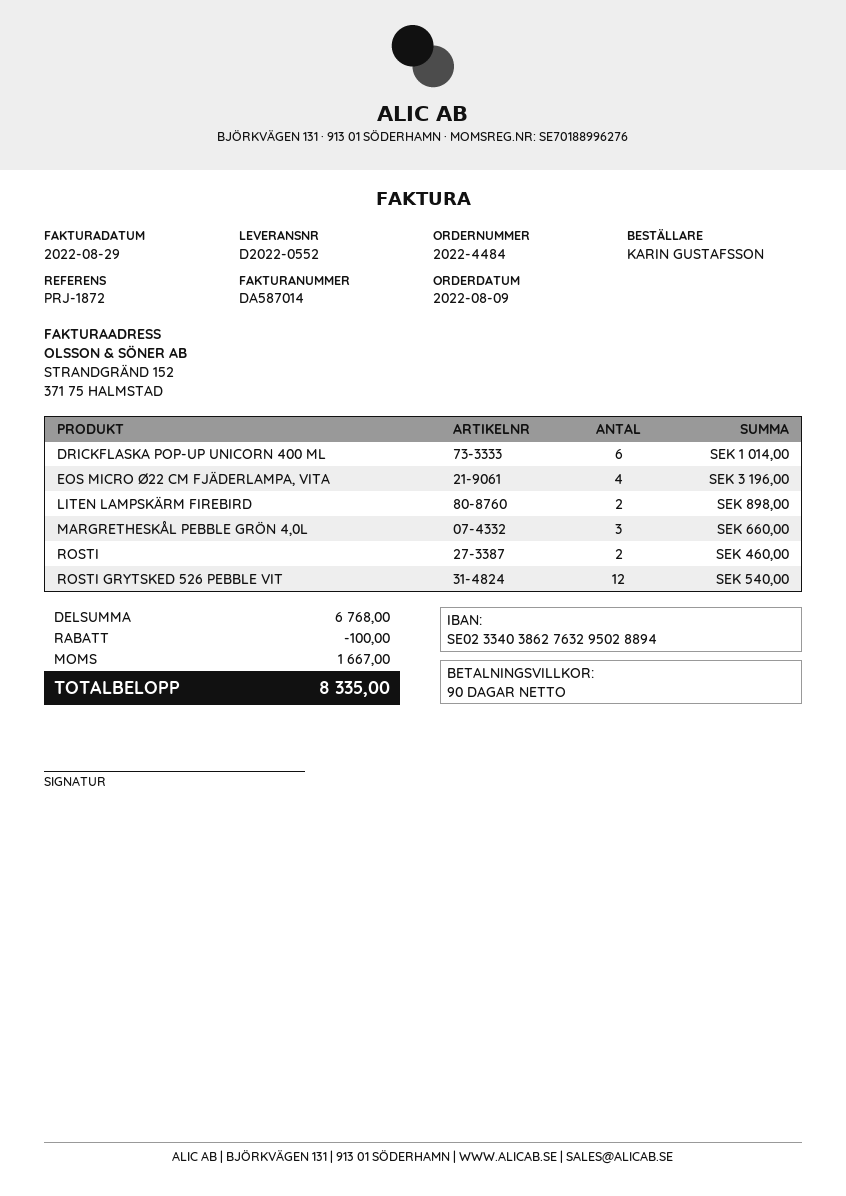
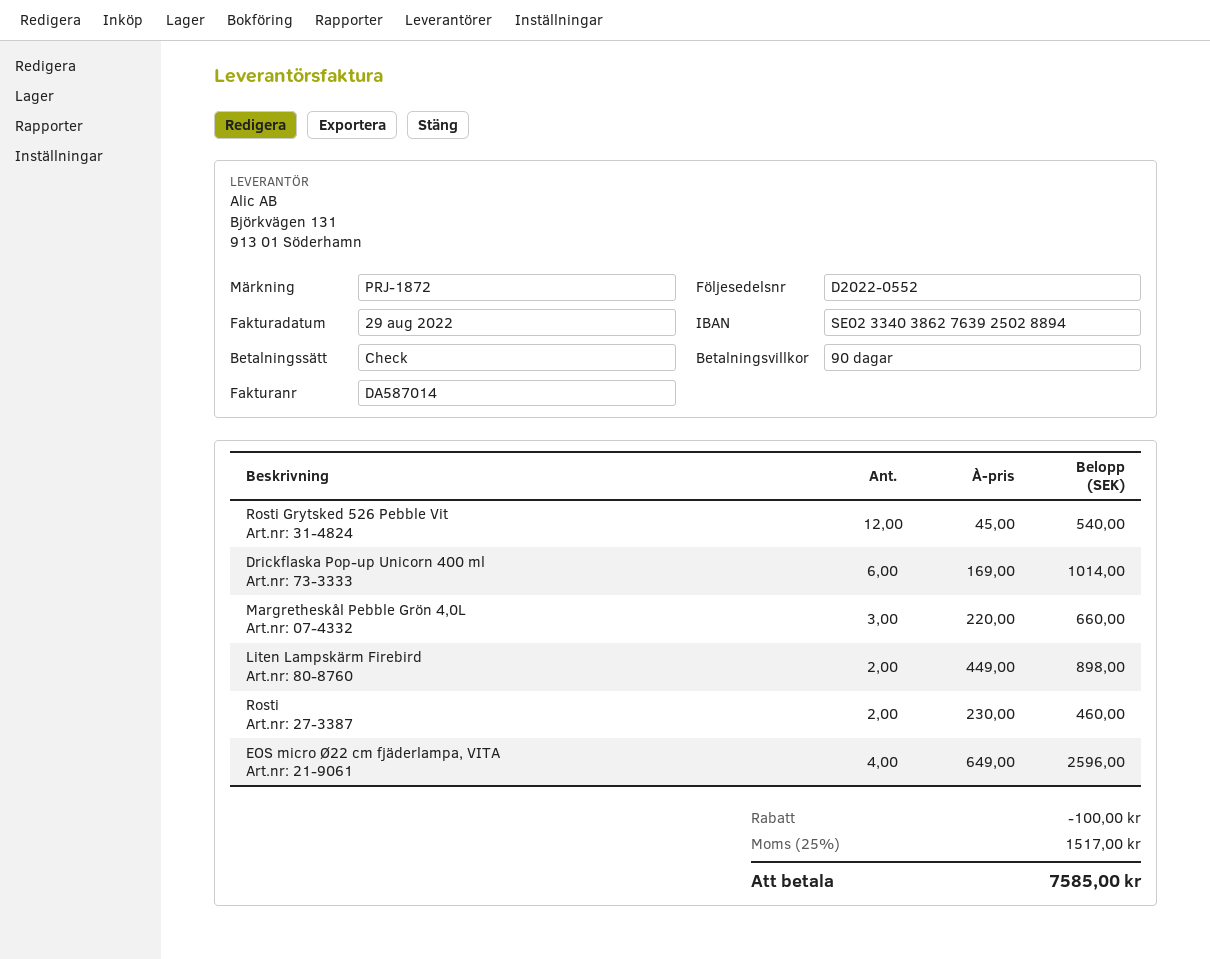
bank account: SE0233403862763295028894 -> SE0233403862763925028894
EOS MICRO Ø22 CM FJÄDERLAMPA, VITA: 4 for 3196.00 -> 4 for 2596.00
tax: 1667.00 -> 1517.00
total: 8335.00 -> 7585.00

